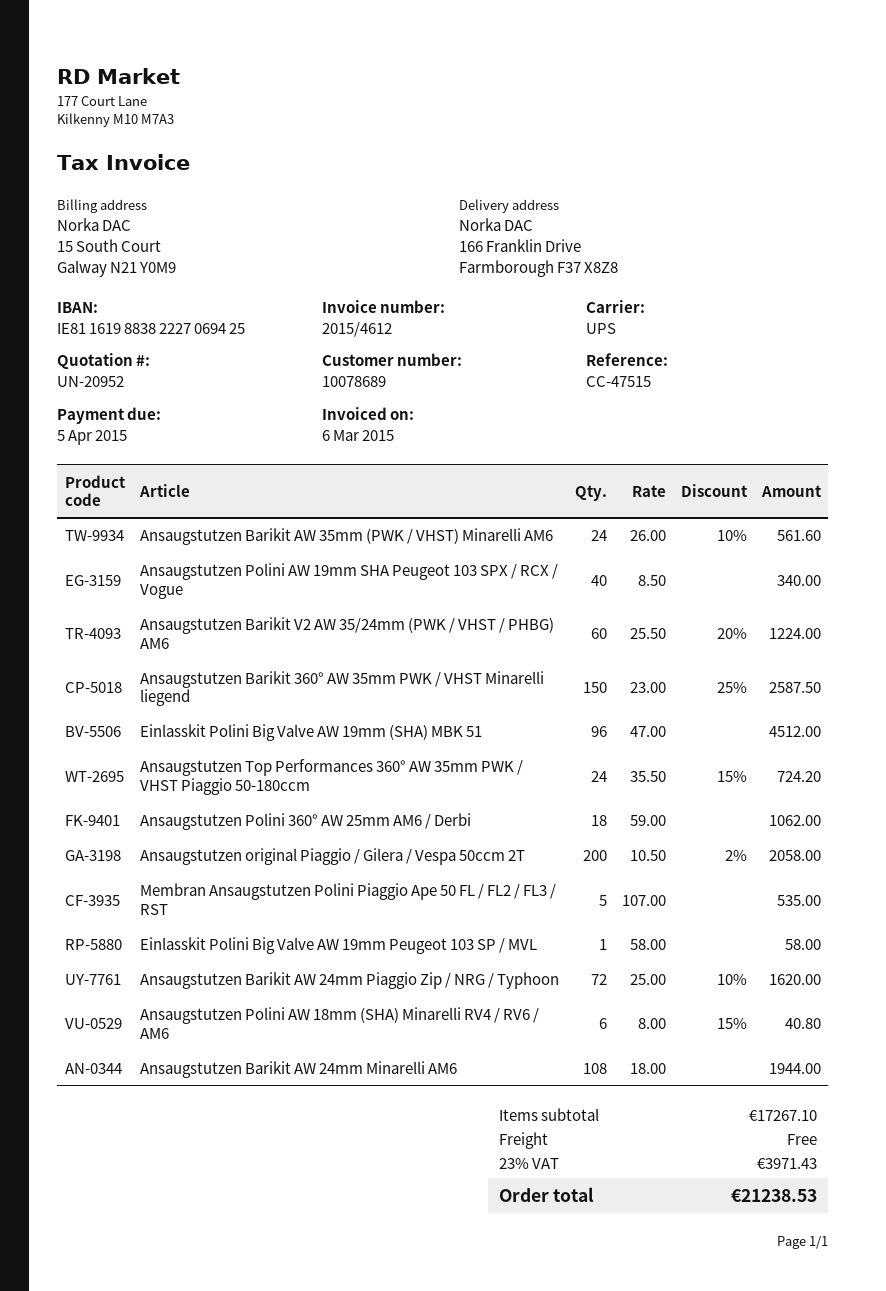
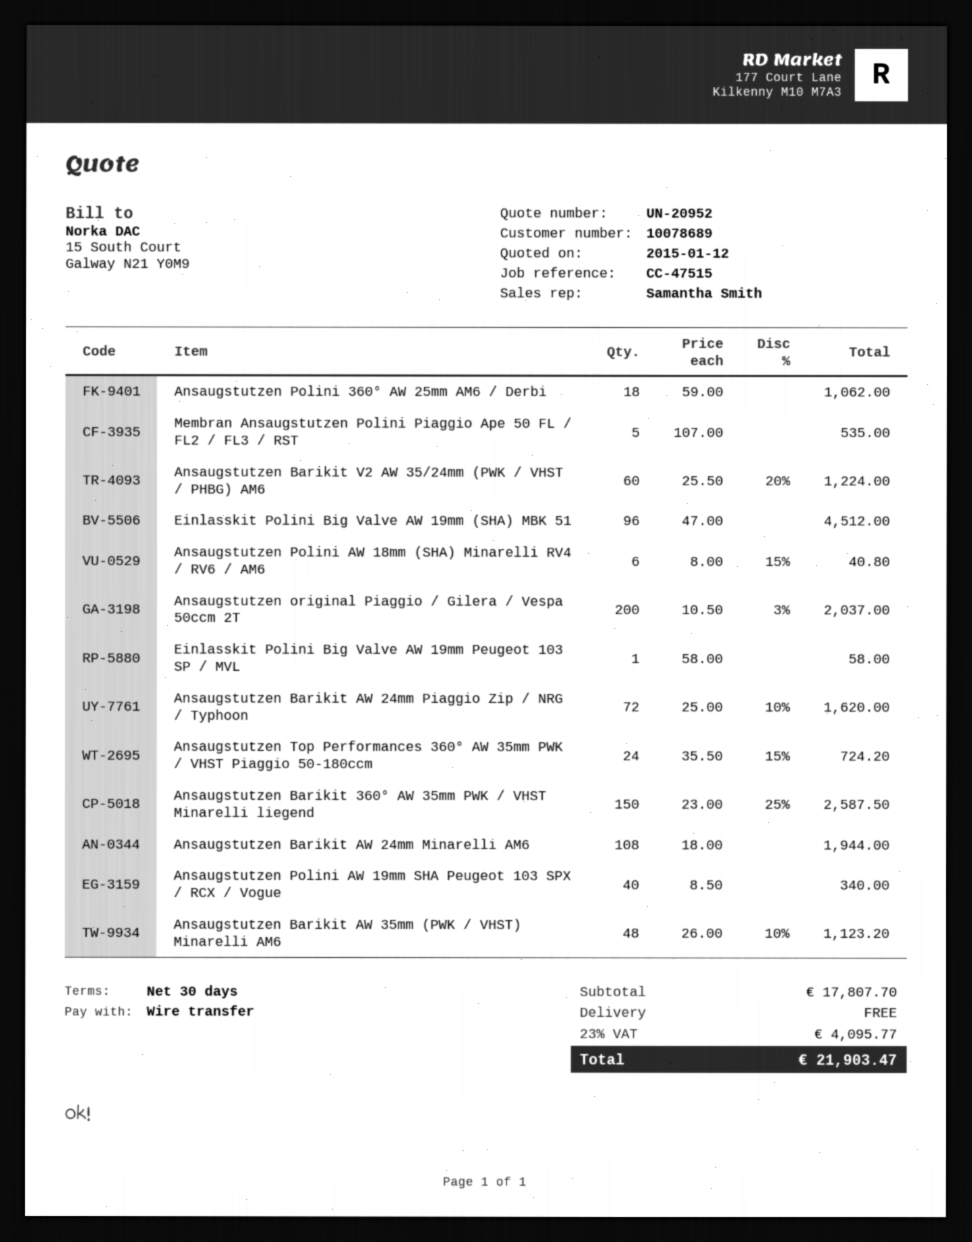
Ansaugstutzen Barikit AW 35mm (PWK / VHST) Minarelli AM6: 24 x 26.00 - 10% = 561.60 -> 48 x 26.00 - 10% = 1123.20
Ansaugstutzen original Piaggio / Gilera / Vespa 50ccm 2T: 200 x 10.50 - 2% = 2058.00 -> 200 x 10.50 - 3% = 2037.00
subtotal: 17267.10 -> 17807.70
tax: 23% = 3971.43 -> 23% = 4095.77
total: 21238.53 -> 21903.47

